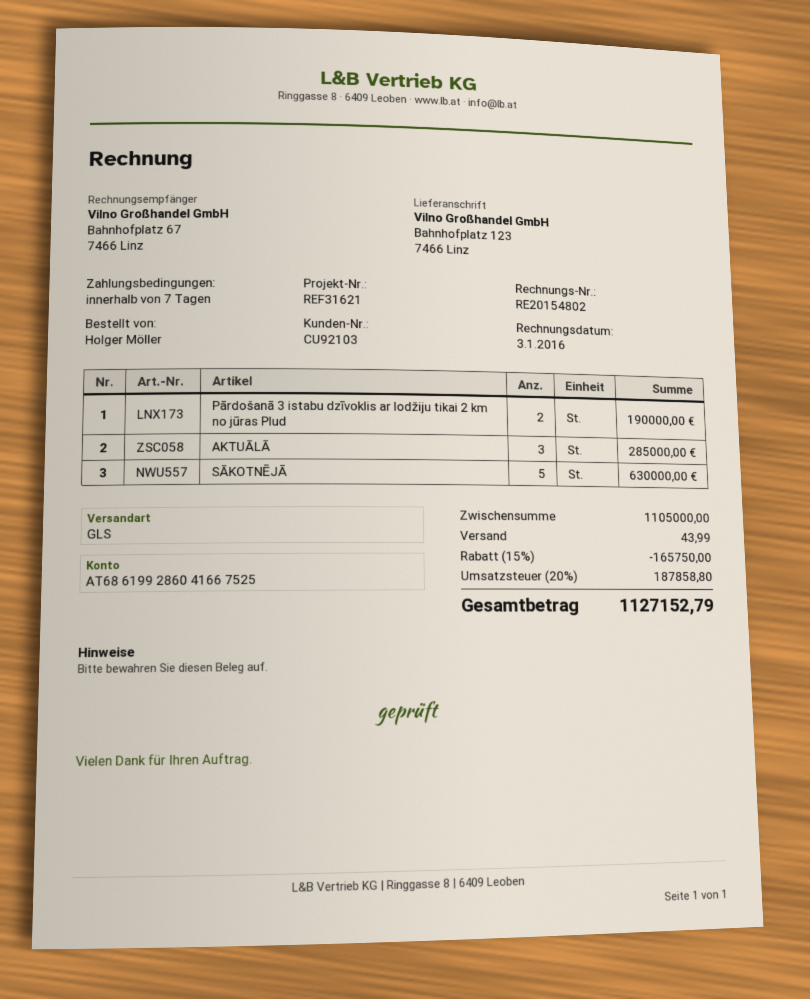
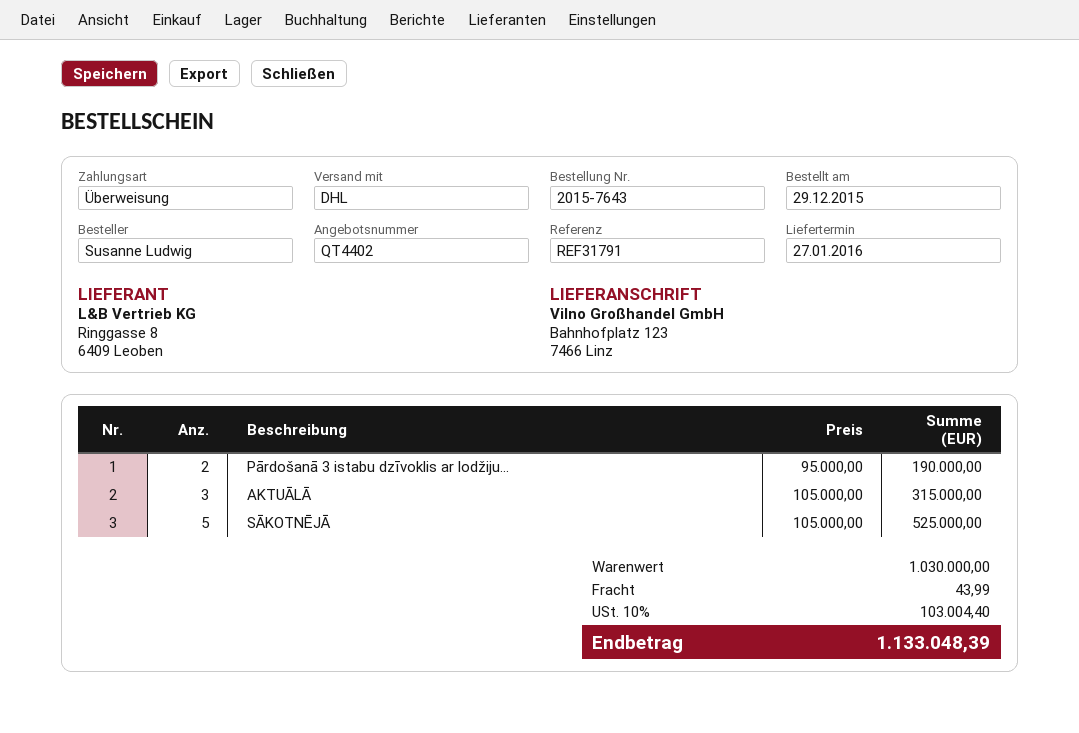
reference: REF31621 -> REF31791
ordered by: Holger Möller -> Susanne Ludwig
shipping method: GLS -> DHL
AKTUĀLĀ: 3 for 285000.00 -> 3 for 315000.00
SĀKOTNĒJĀ: 5 for 630000.00 -> 5 for 525000.00
subtotal: 1105000.00 -> 1030000.00
discount: 15% = 165750.00 -> none
tax: 20% = 187858.80 -> 10% = 103004.40
total: 1127152.79 -> 1133048.39

